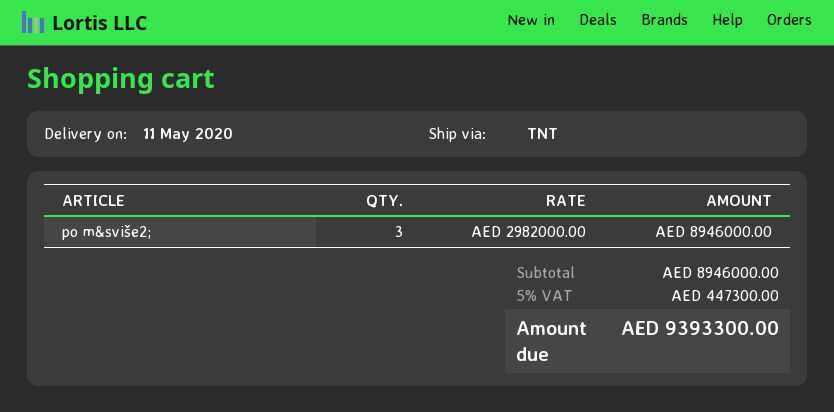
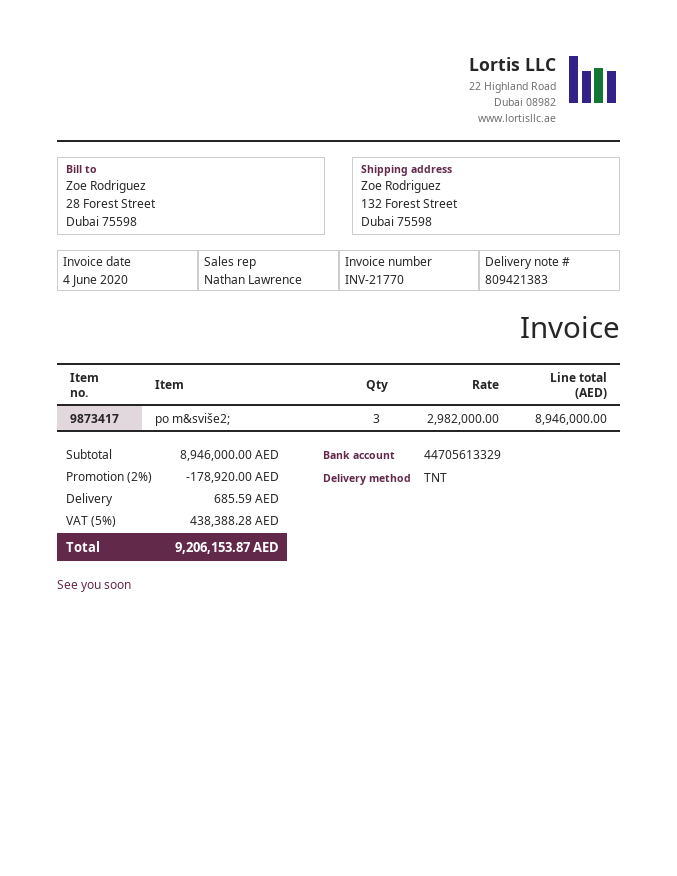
discount: none -> 2% = 178920.00
shipping: none -> 685.59
tax: 5% = 447300.00 -> 5% = 438388.28
total: 9393300.00 -> 9206153.87

